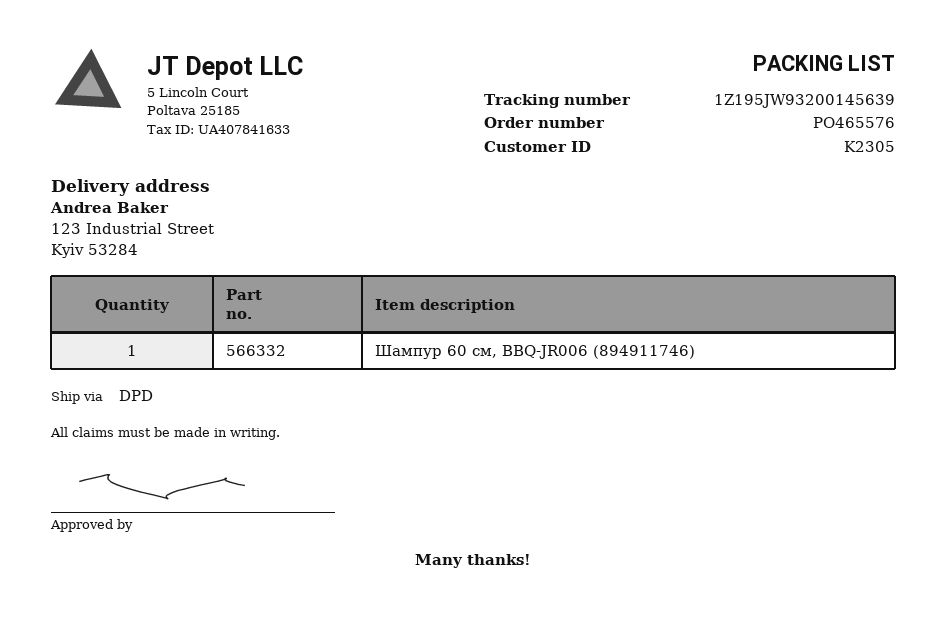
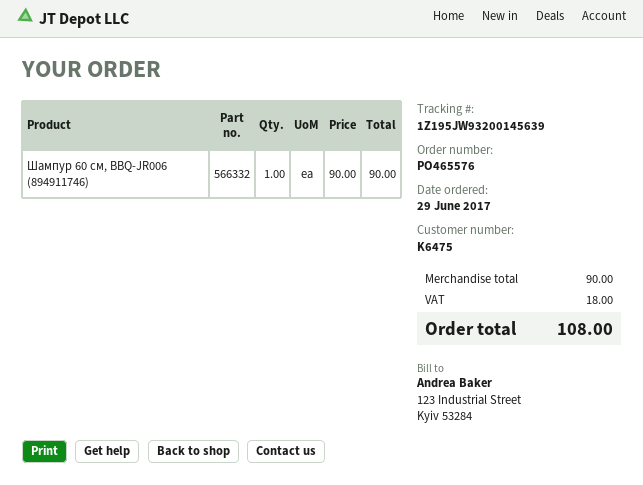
customer number: K2305 -> K6475

